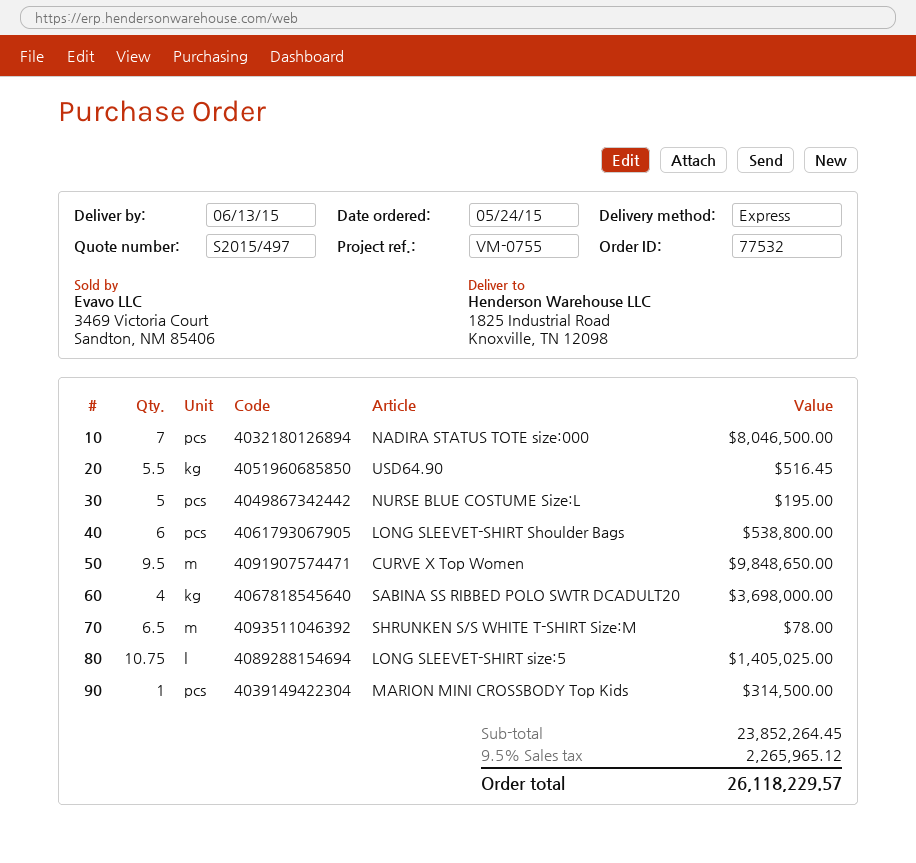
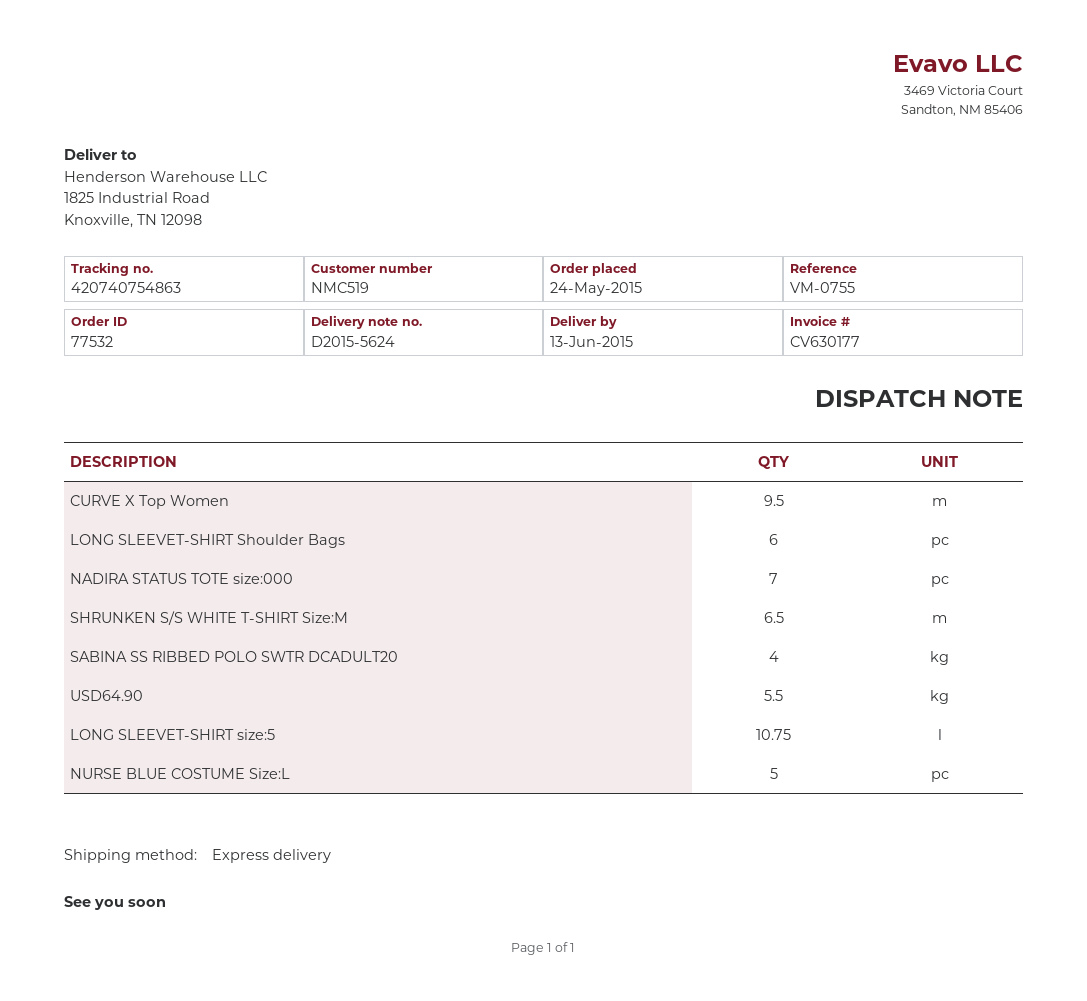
MARION MINI CROSSBODY Top Kids: 1 -> none

